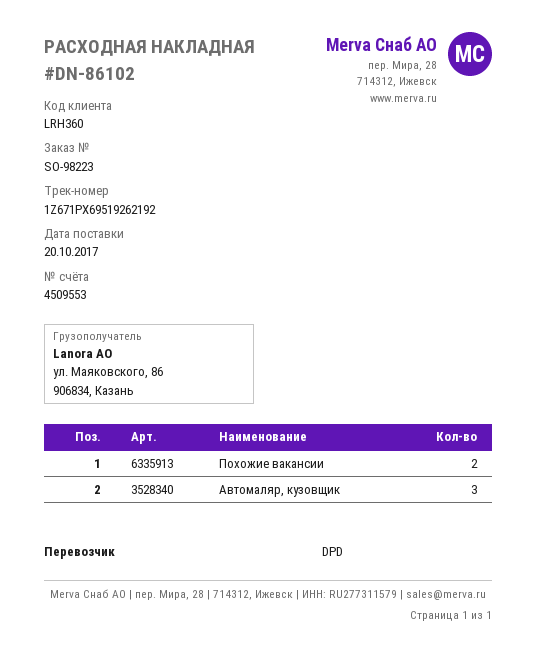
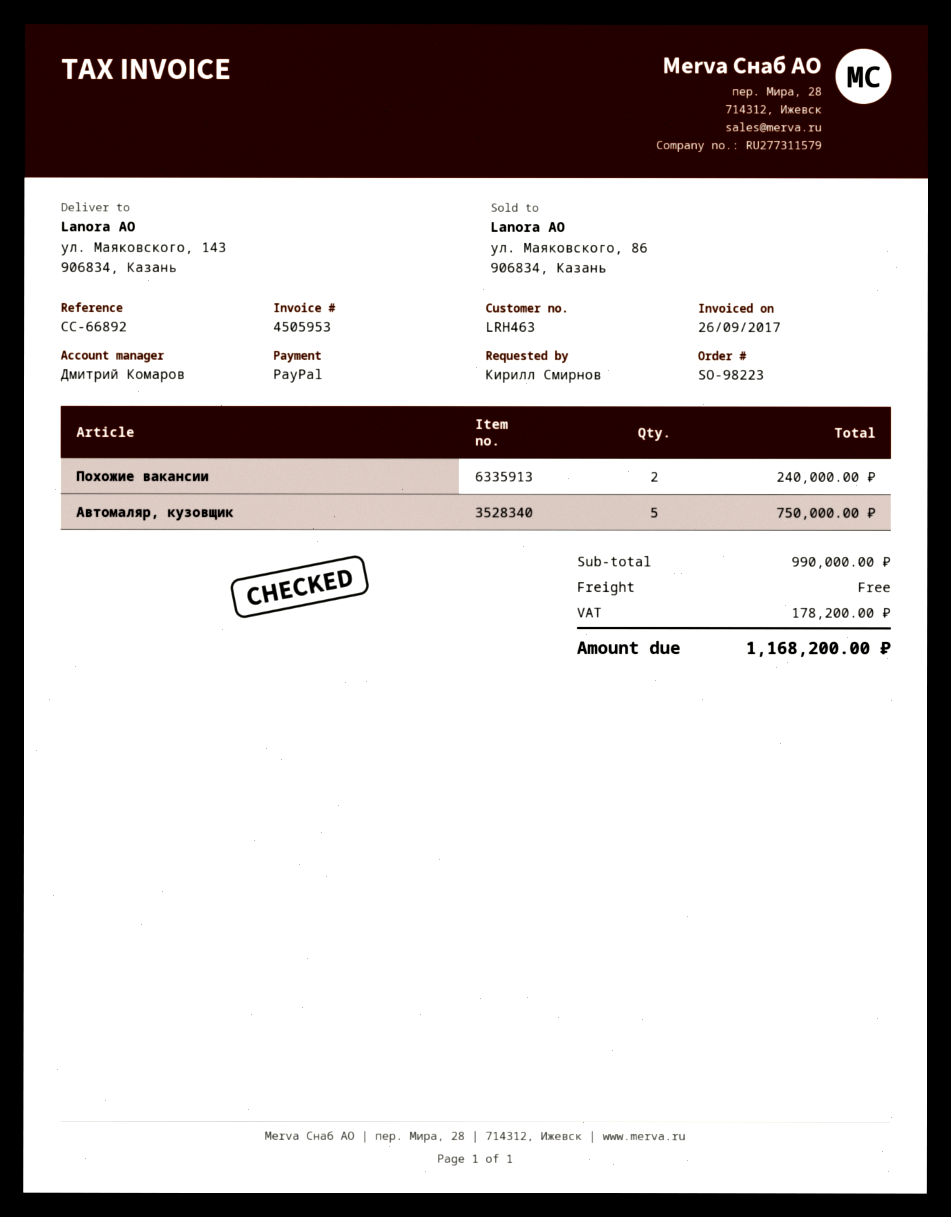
invoice number: 4509553 -> 4505953
customer number: LRH360 -> LRH463
ship to: ул. Маяковского, 86, 906834, Казань -> ул. Маяковского, 143, 906834, Казань
Автомаляр, кузовщик: 3 -> 5

